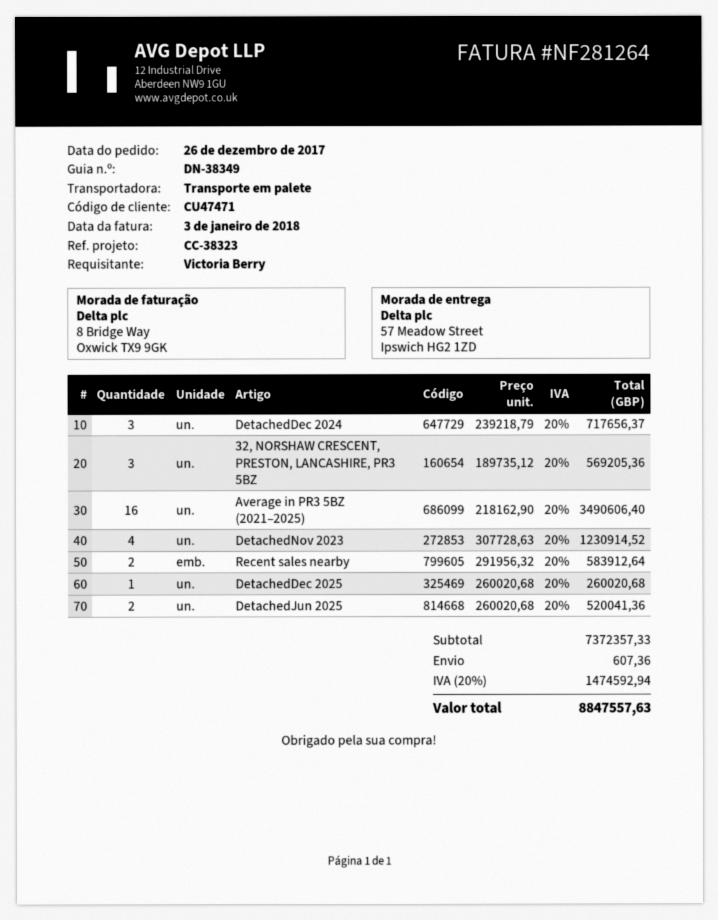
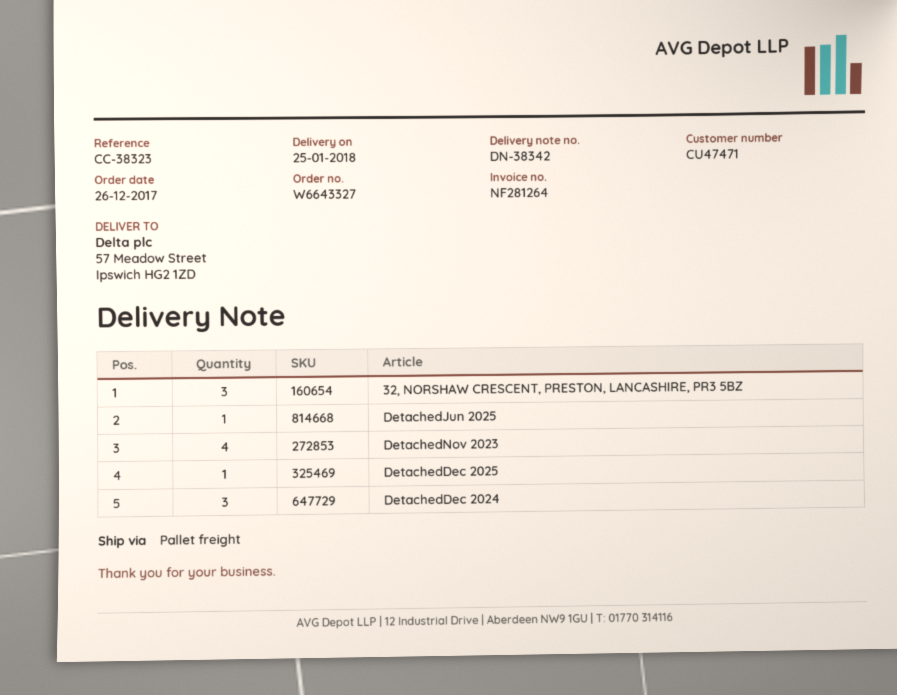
delivery note number: DN-38349 -> DN-38342
Average in PR3 5BZ (2021–2025): 16 -> none
Recent sales nearby: 2 -> none
DetachedJun 2025: 2 -> 1

